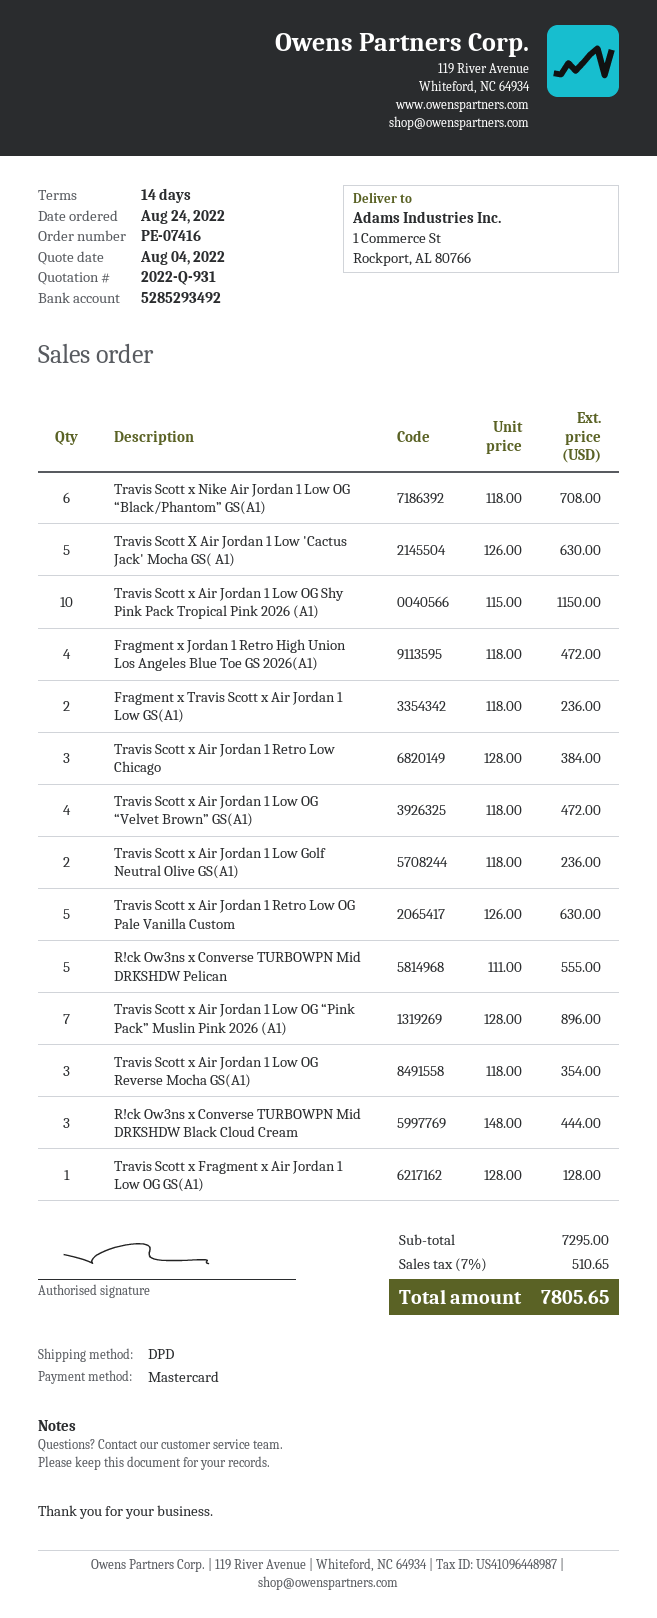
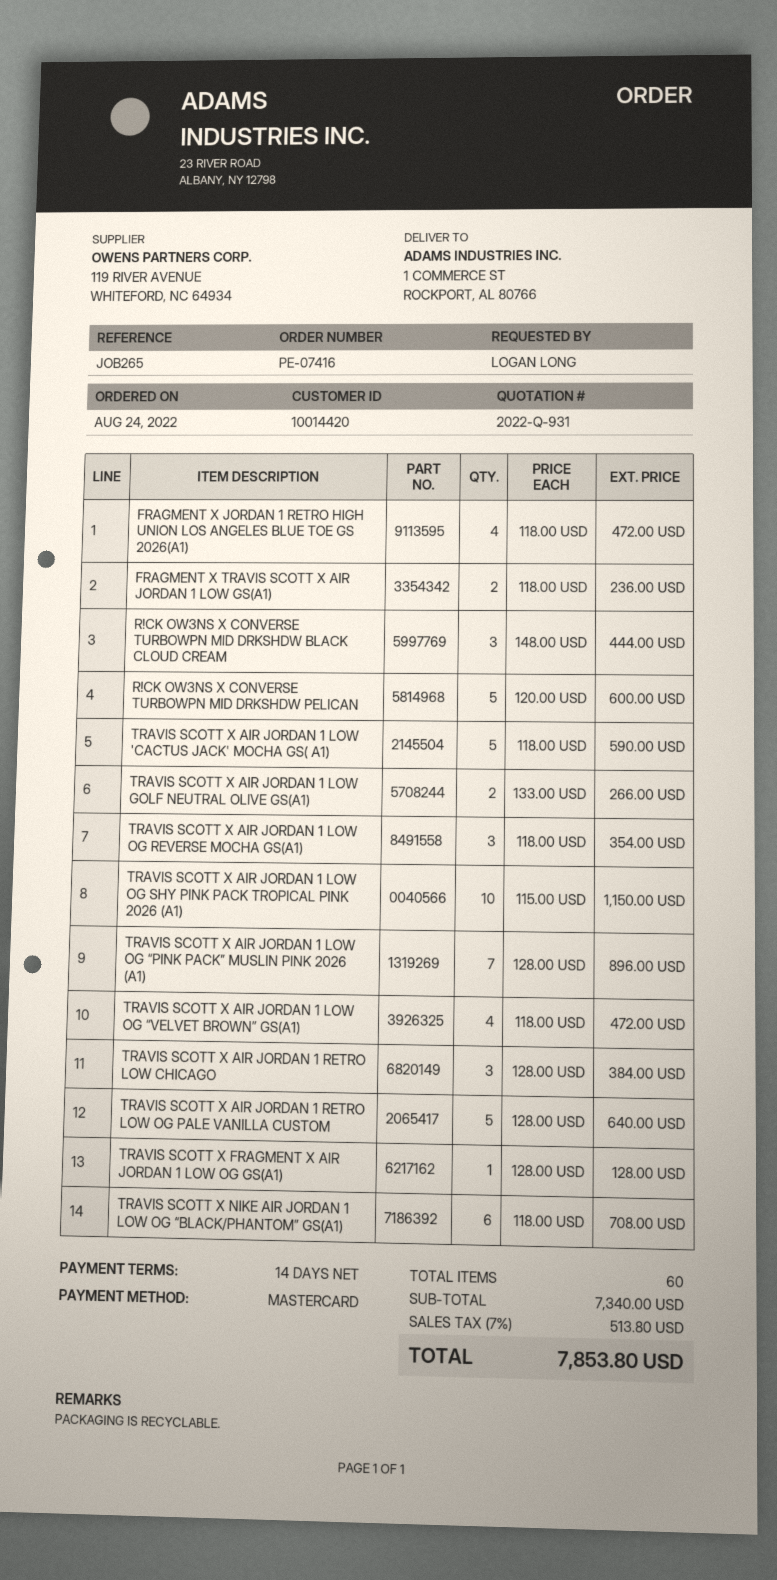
Travis Scott X Air Jordan 1 Low 'Cactus Jack' Mocha GS( A1): 5 x 126.00 = 630.00 -> 5 x 118.00 = 590.00
Travis Scott x Air Jordan 1 Low Golf Neutral Olive GS(A1): 2 x 118.00 = 236.00 -> 2 x 133.00 = 266.00
Travis Scott x Air Jordan 1 Retro Low OG Pale Vanilla Custom: 5 x 126.00 = 630.00 -> 5 x 128.00 = 640.00
R!ck Ow3ns x Converse TURBOWPN Mid DRKSHDW Pelican: 5 x 111.00 = 555.00 -> 5 x 120.00 = 600.00
subtotal: 7295.00 -> 7340.00
tax: 7% = 510.65 -> 7% = 513.80
total: 7805.65 -> 7853.80

